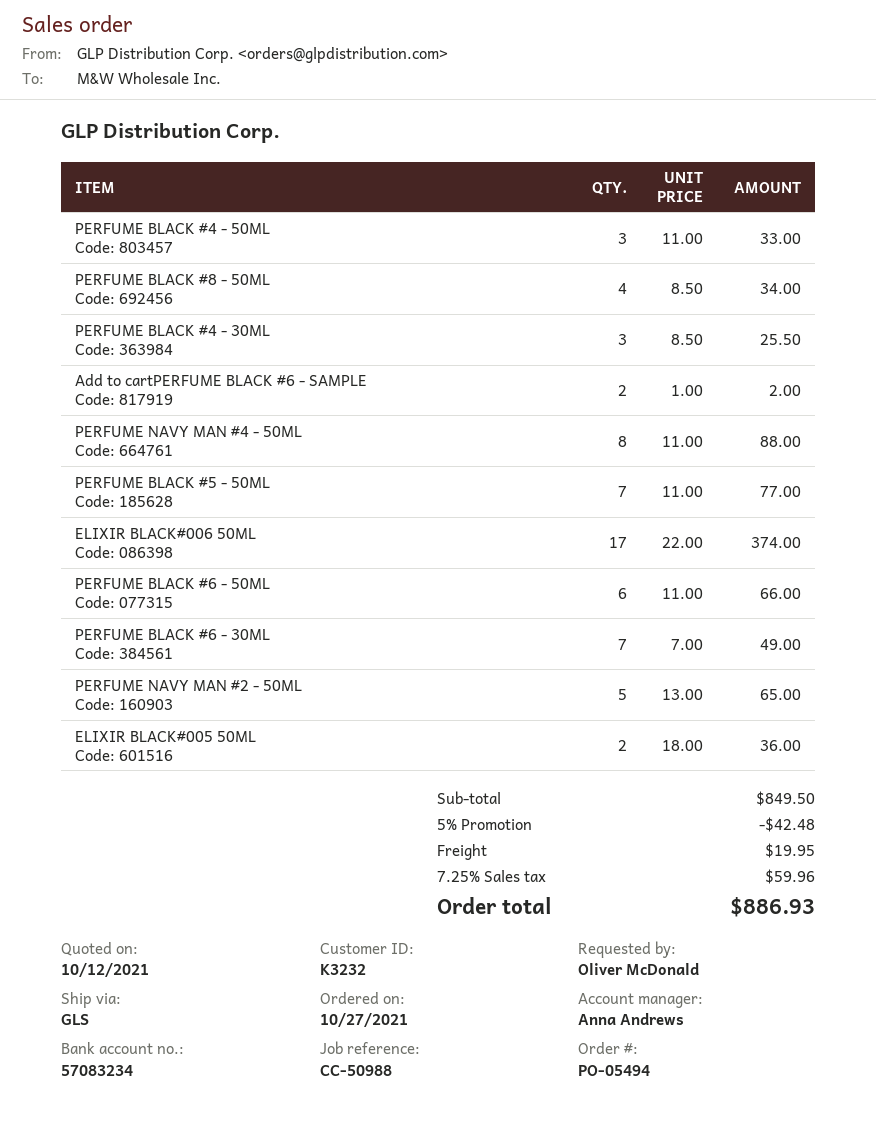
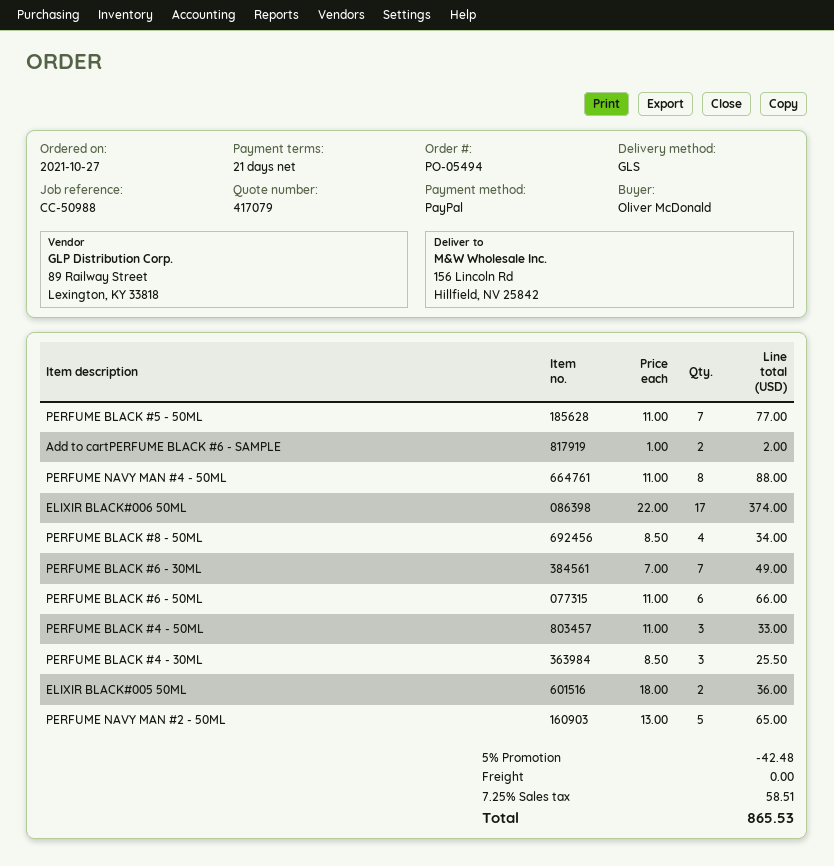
shipping: 19.95 -> 0.00
tax: 7.25% = 59.96 -> 7.25% = 58.51
total: 886.93 -> 865.53

